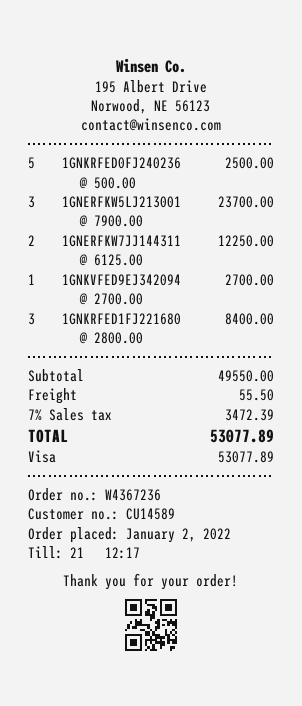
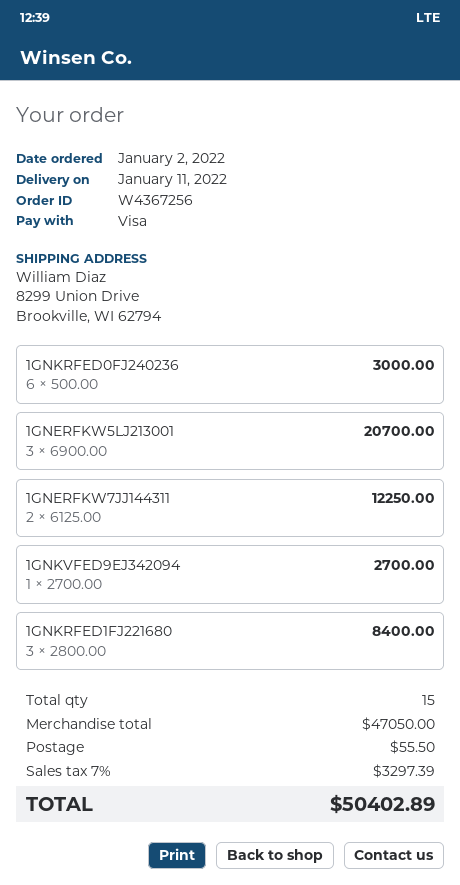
order number: W4367236 -> W4367256
1GNKRFED0FJ240236: 5 x 500.00 = 2500.00 -> 6 x 500.00 = 3000.00
1GNERFKW5LJ213001: 3 x 7900.00 = 23700.00 -> 3 x 6900.00 = 20700.00
subtotal: 49550.00 -> 47050.00
tax: 7% = 3472.39 -> 7% = 3297.39
total: 53077.89 -> 50402.89

